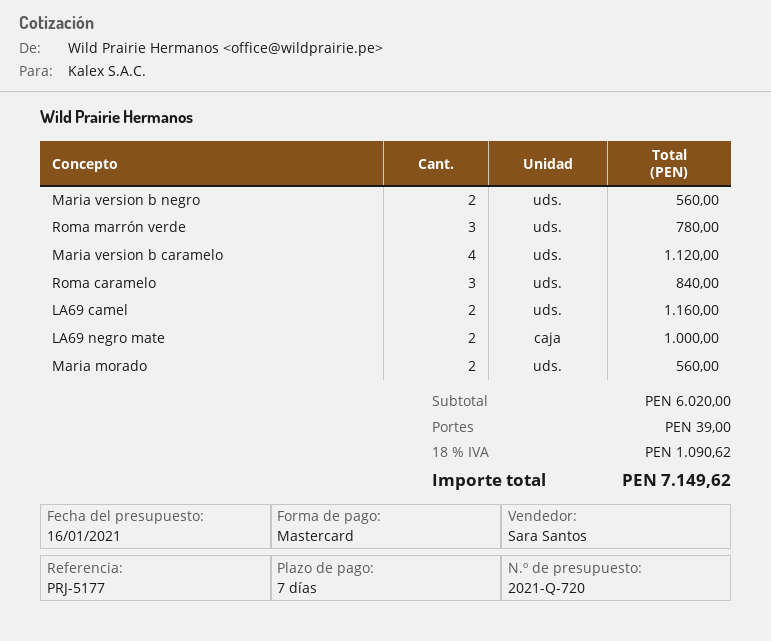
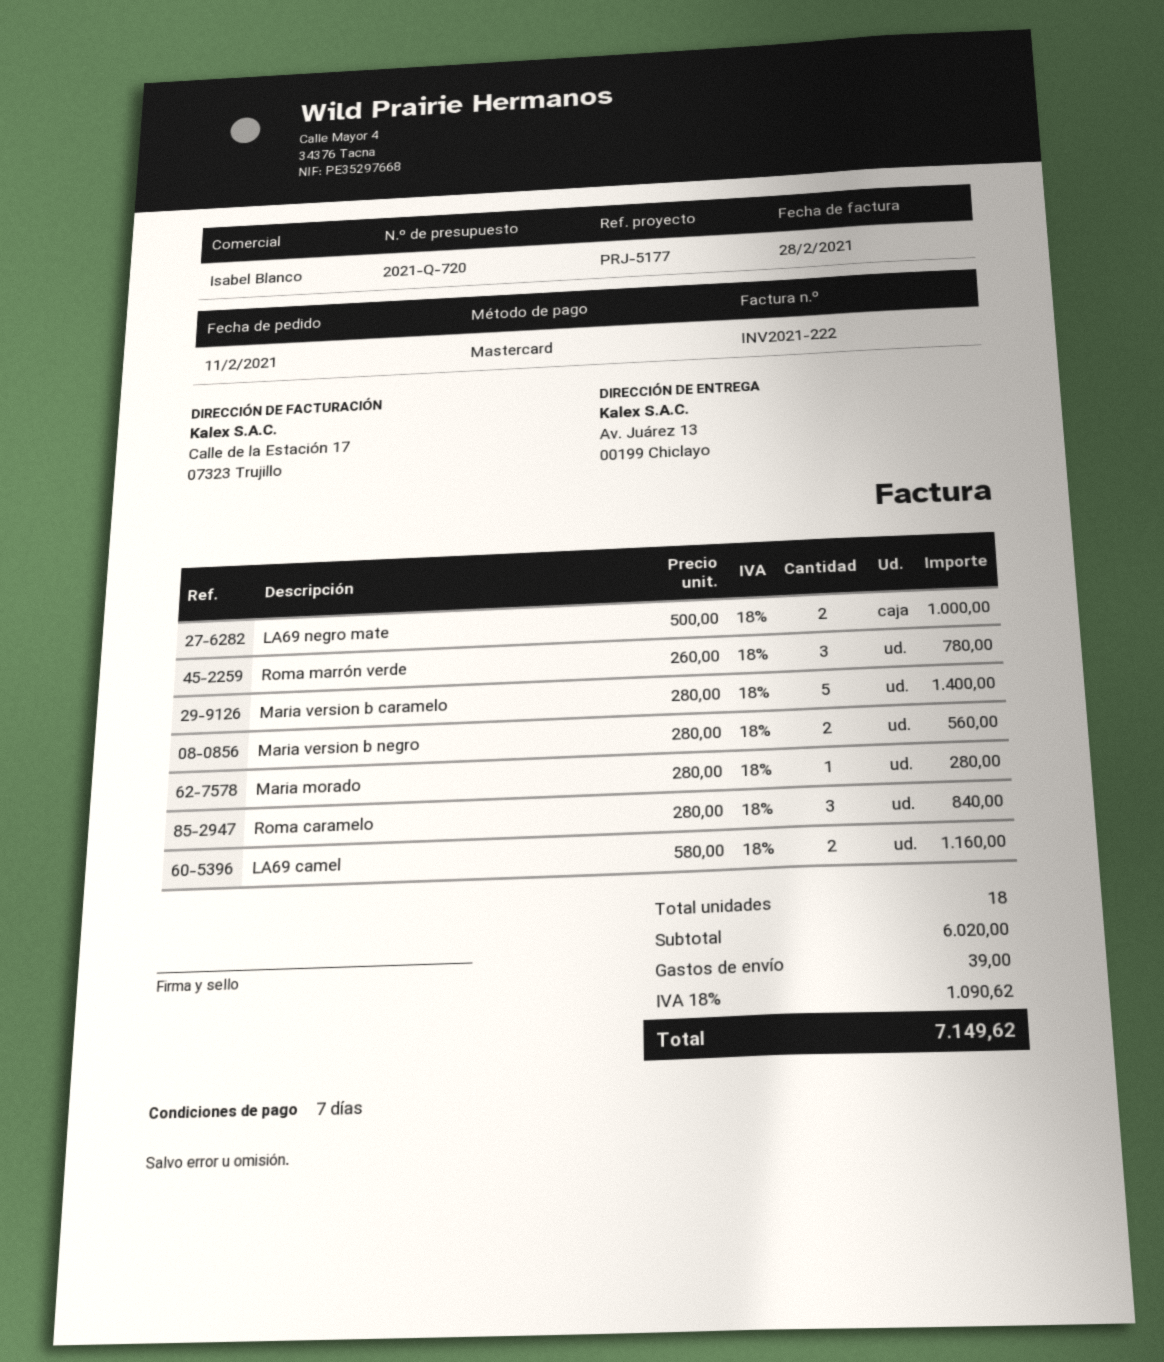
sales rep: Sara Santos -> Isabel Blanco
Maria version b caramelo: 4 for 1120.00 -> 5 for 1400.00
Maria morado: 2 for 560.00 -> 1 for 280.00

